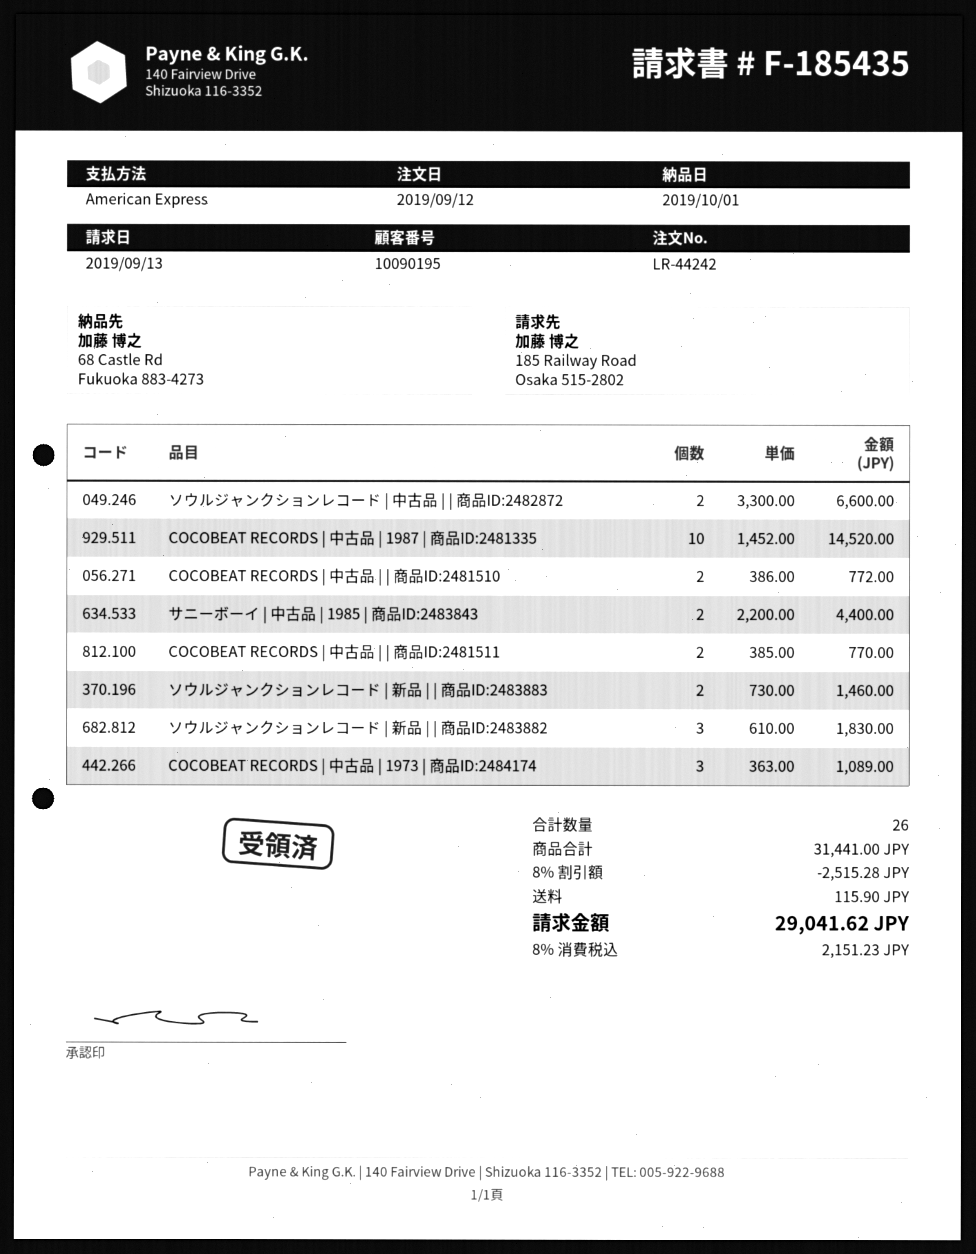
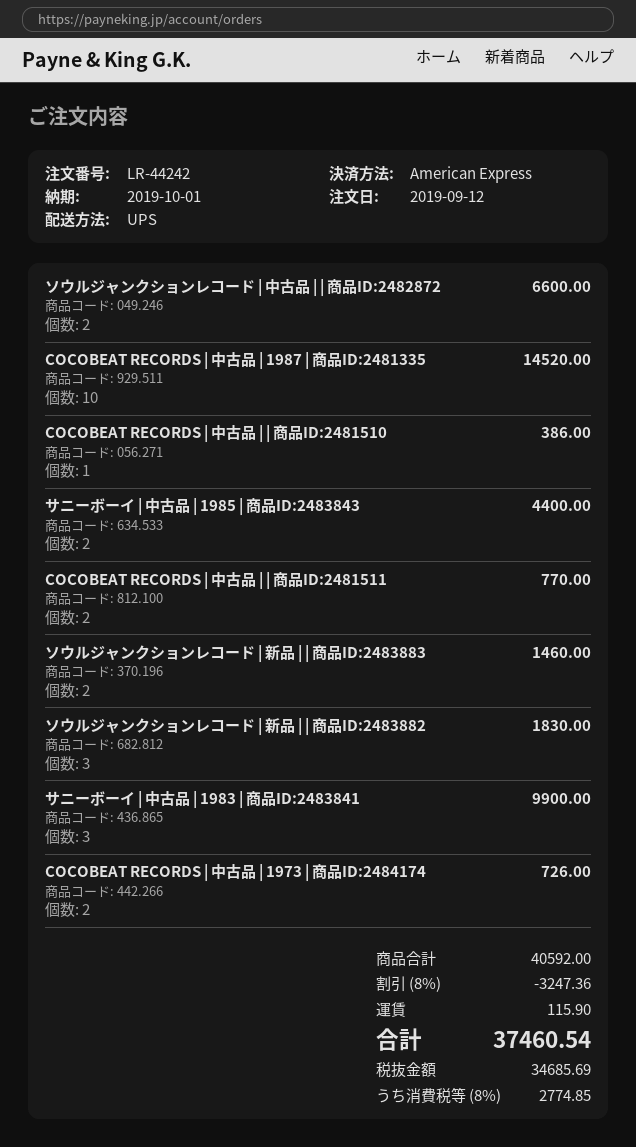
COCOBEAT RECORDS | 中古品 | | 商品ID:2481510: 2 for 772.00 -> 1 for 386.00
COCOBEAT RECORDS | 中古品 | 1973 | 商品ID:2484174: 3 for 1089.00 -> 2 for 726.00
サニーボーイ | 中古品 | 1983 | 商品ID:2483841: none -> 3 for 9900.00
subtotal: 31441.00 -> 40592.00
discount: 8% = 2515.28 -> 8% = 3247.36
tax: 8% = 2151.23 -> 8% = 2774.85
total: 29041.62 -> 37460.54

